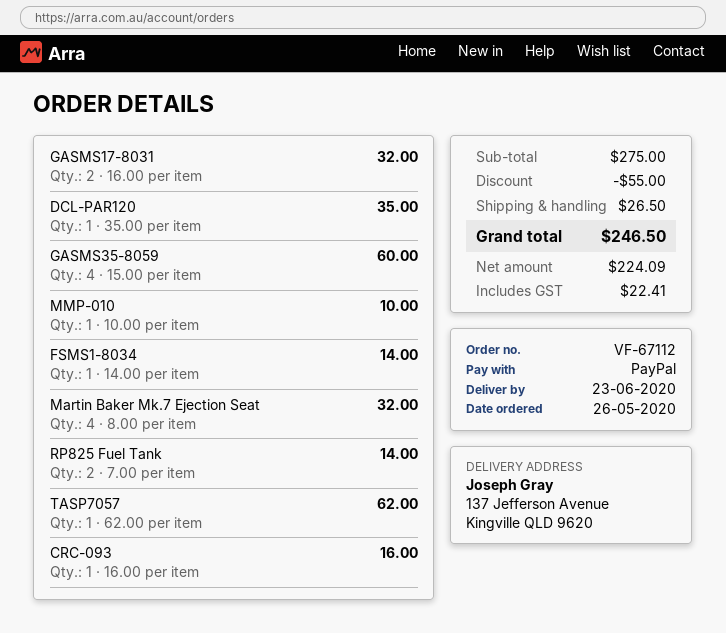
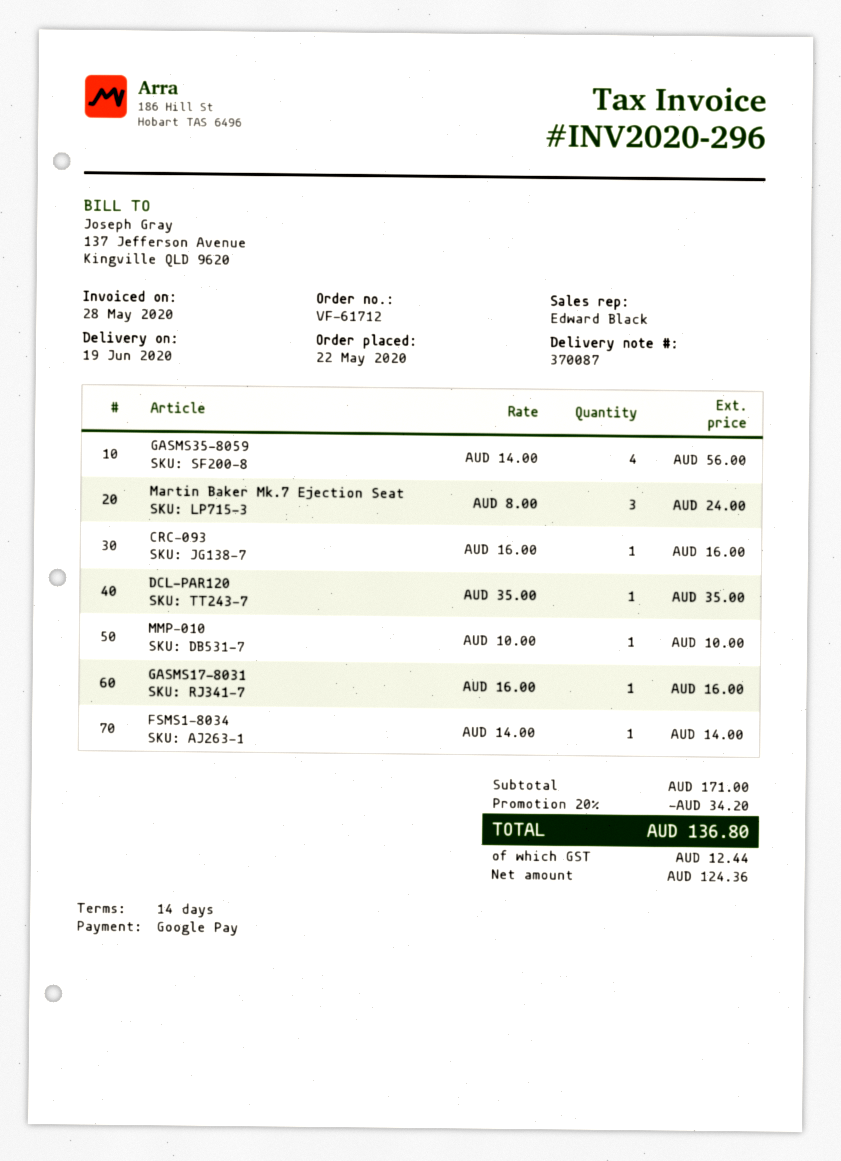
order number: VF-67112 -> VF-61712
order date: 2020-05-26 -> 2020-05-22
delivery date: 2020-06-23 -> 2020-06-19
payment method: PayPal -> Google Pay
GASMS17-8031: 2 x 16.00 = 32.00 -> 1 x 16.00 = 16.00
GASMS35-8059: 4 x 15.00 = 60.00 -> 4 x 14.00 = 56.00
Martin Baker Mk.7 Ejection Seat: 4 x 8.00 = 32.00 -> 3 x 8.00 = 24.00
RP825 Fuel Tank: 2 x 7.00 = 14.00 -> none
TASP7057: 1 x 62.00 = 62.00 -> none
subtotal: 275.00 -> 171.00
discount: 55.00 -> 34.20
shipping: 26.50 -> none
net: 224.09 -> 124.36
tax: 22.41 -> 12.44
total: 246.50 -> 136.80

